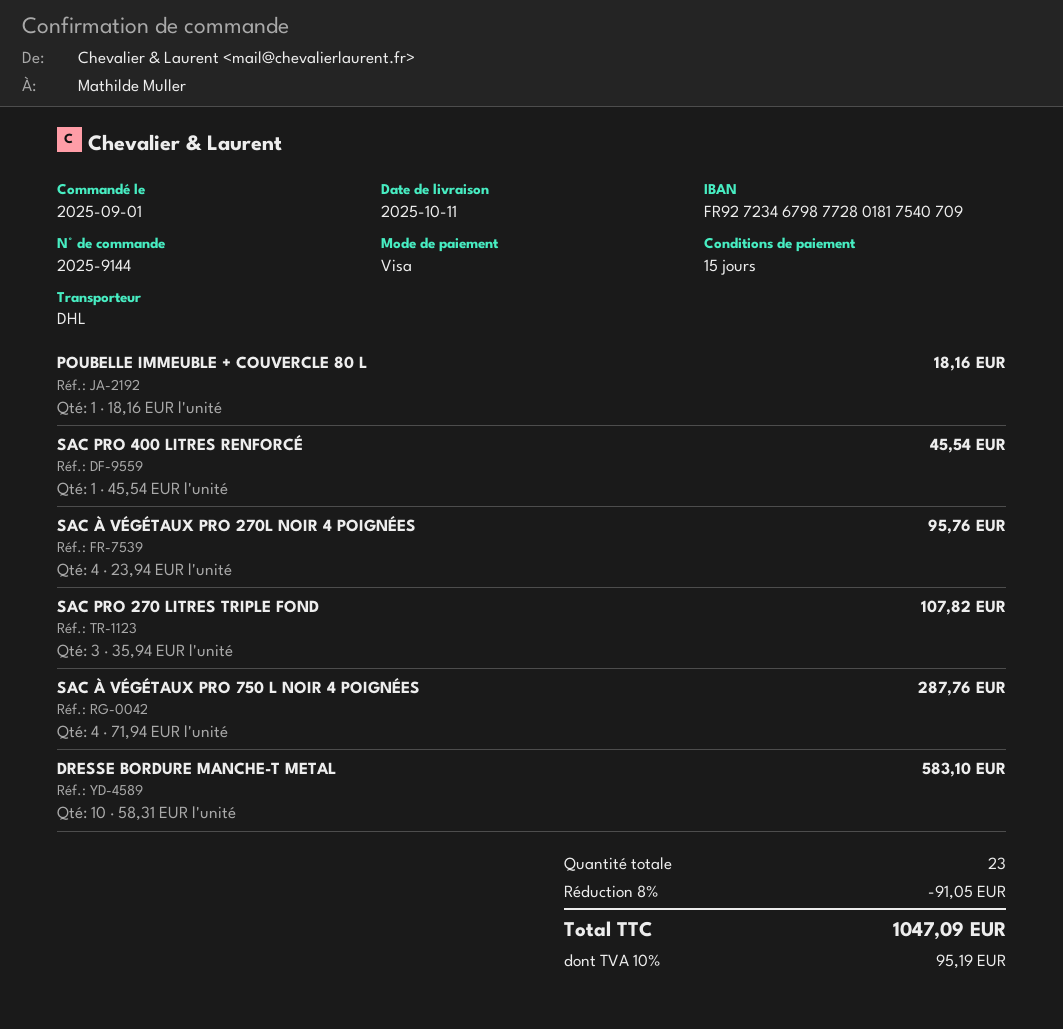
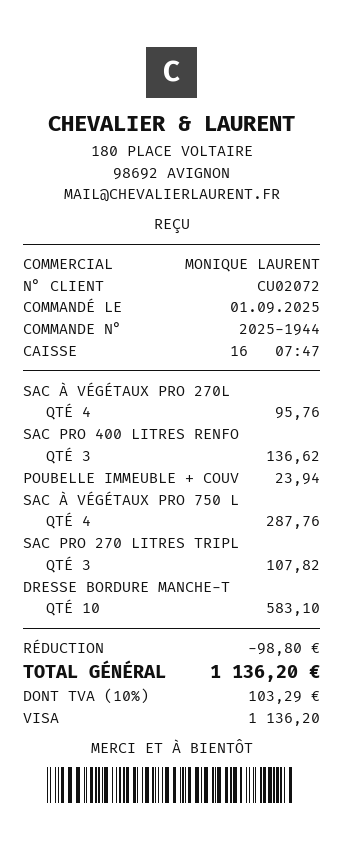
order number: 2025-9144 -> 2025-1944
POUBELLE IMMEUBLE + COUVERCLE 80 L: 1 for 18.16 -> 1 for 23.94
SAC PRO 400 LITRES RENFORCÉ: 1 for 45.54 -> 3 for 136.62
discount: 91.05 -> 98.80
tax: 10% = 95.19 -> 10% = 103.29
total: 1047.09 -> 1136.20

